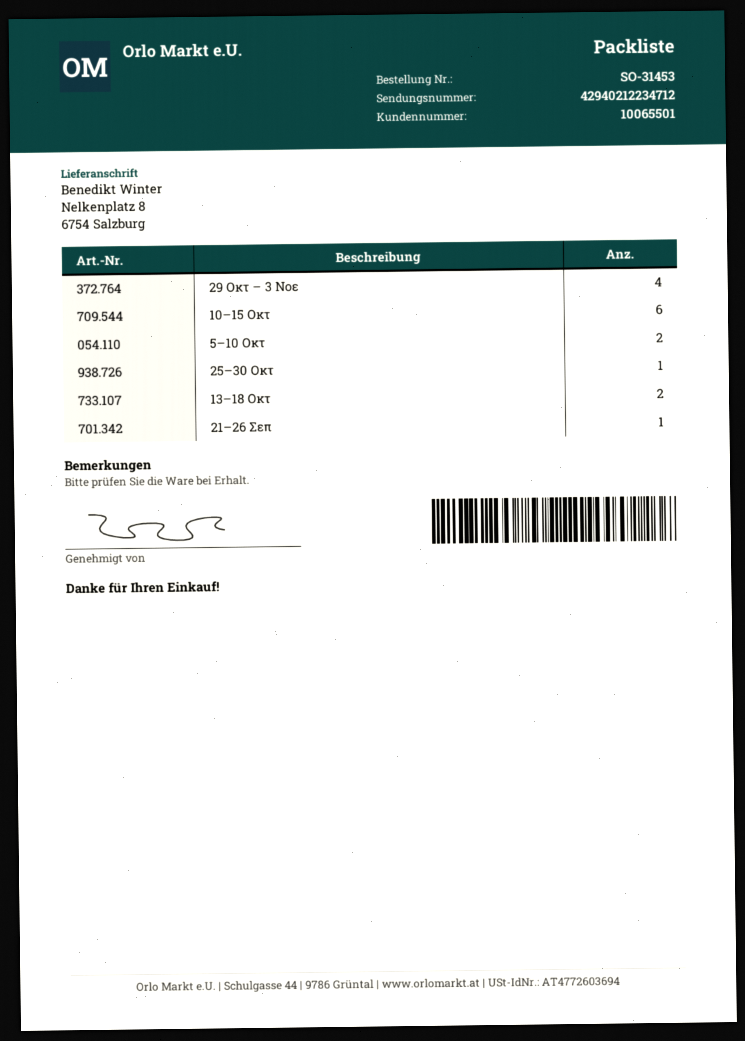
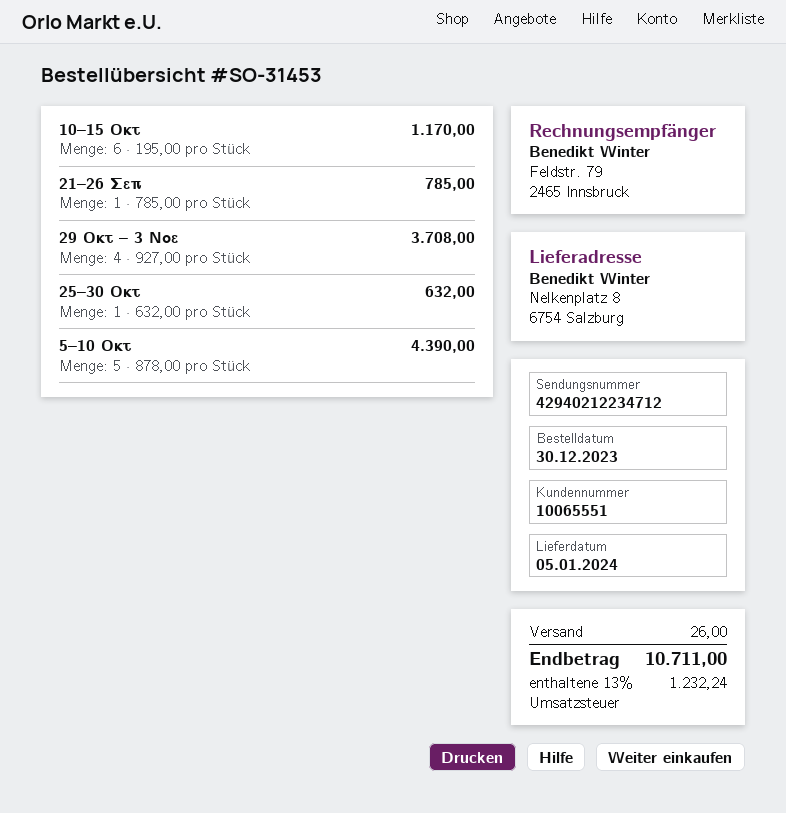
customer number: 10065501 -> 10065551
5–10 Οκτ: 2 -> 5
13–18 Οκτ: 2 -> none

